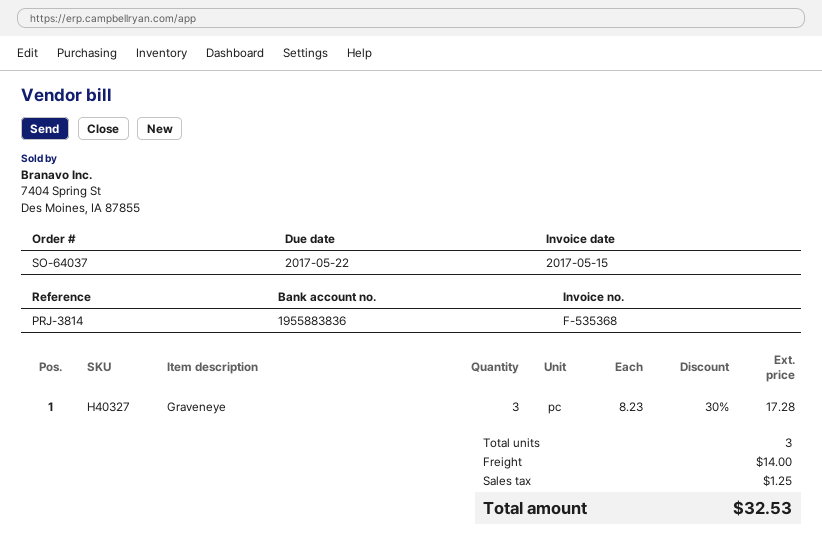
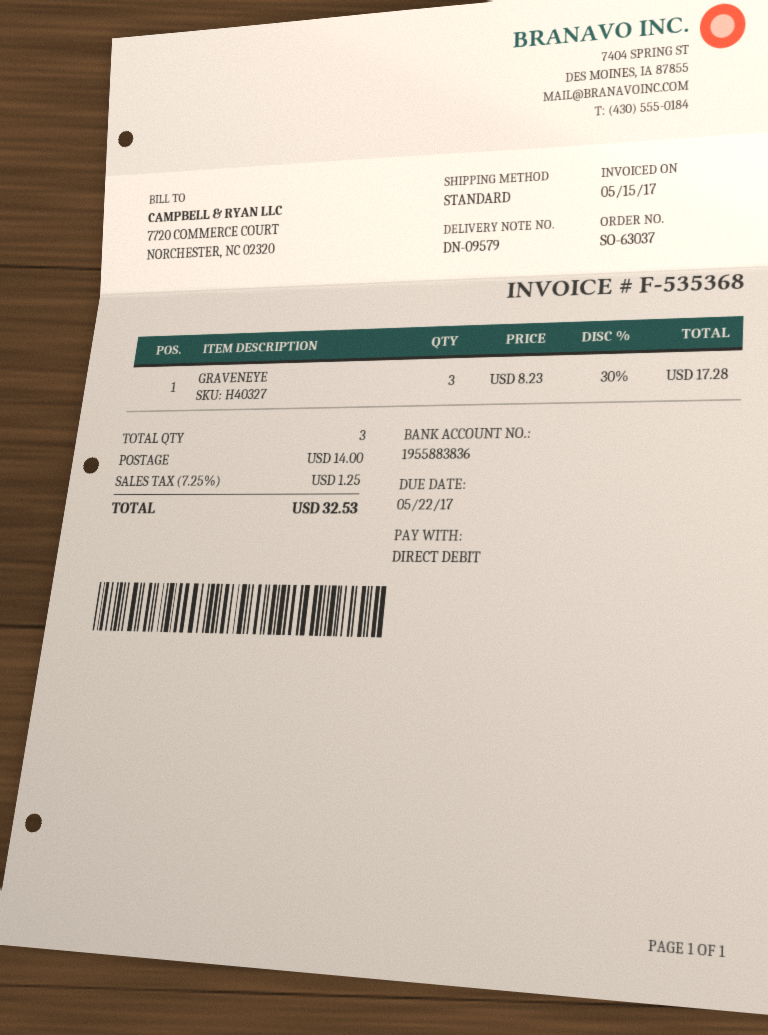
order number: SO-64037 -> SO-63037

